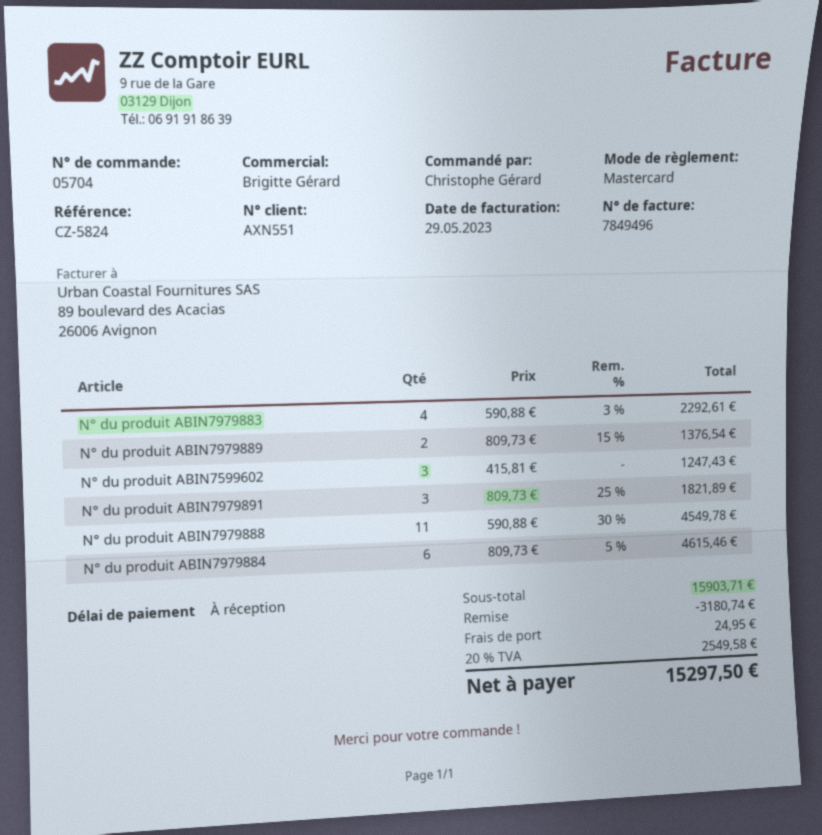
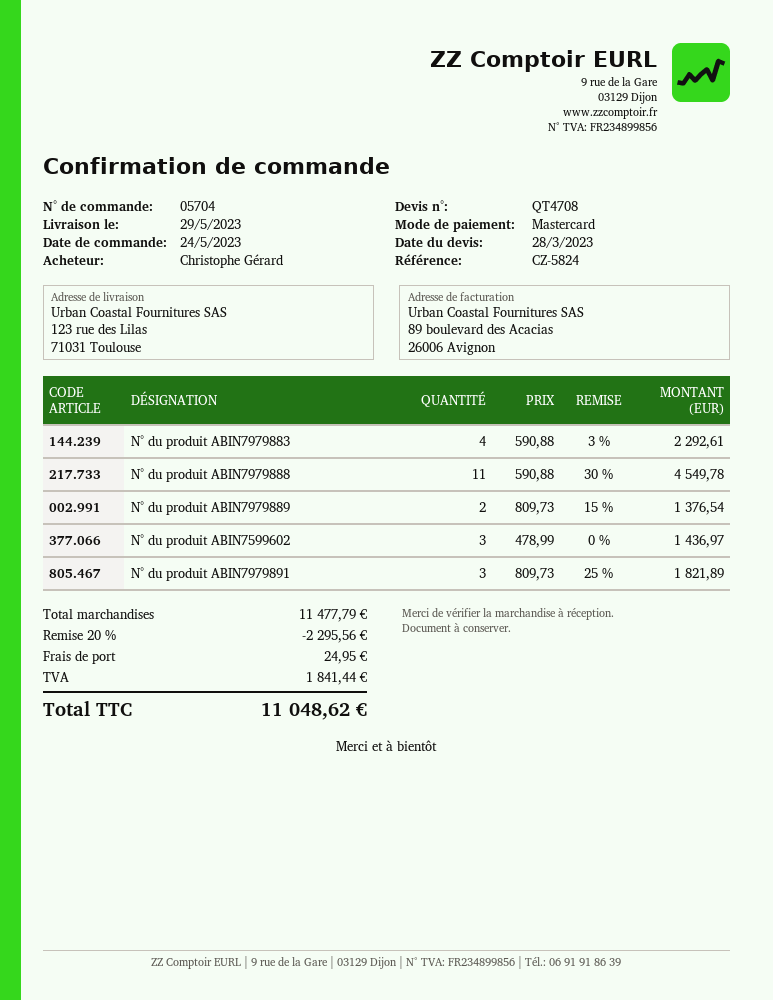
N° du produit ABIN7599602: 3 x 415.81 = 1247.43 -> 3 x 478.99 = 1436.97
N° du produit ABIN7979884: 6 x 809.73 - 5% = 4615.46 -> none
subtotal: 15903.71 -> 11477.79
discount: 3180.74 -> 2295.56
tax: 2549.58 -> 1841.44
total: 15297.50 -> 11048.62

